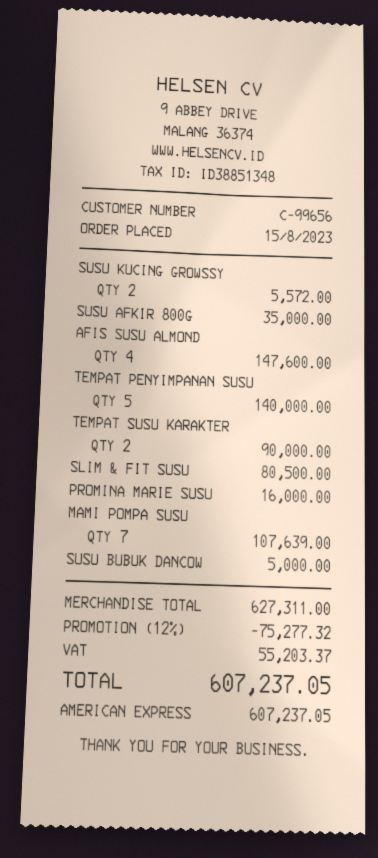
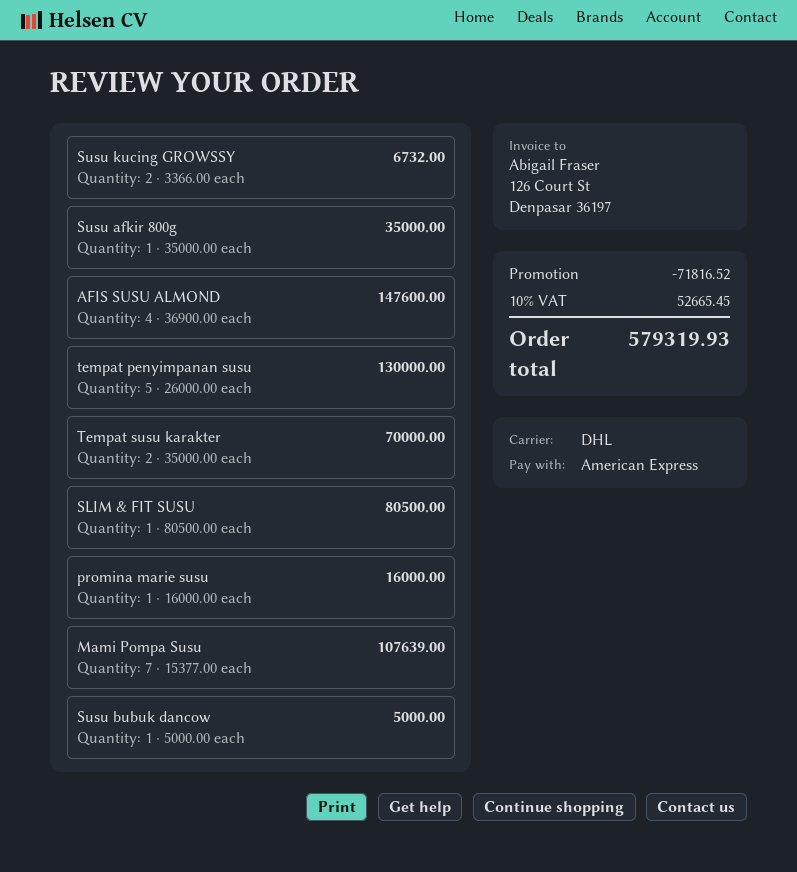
SUSU KUCING GROWSSY: 2 for 5572.00 -> 2 for 6732.00
TEMPAT PENYIMPANAN SUSU: 5 for 140000.00 -> 5 for 130000.00
TEMPAT SUSU KARAKTER: 2 for 90000.00 -> 2 for 70000.00
discount: 75277.32 -> 71816.52
tax: 55203.37 -> 52665.45
total: 607237.05 -> 579319.93

